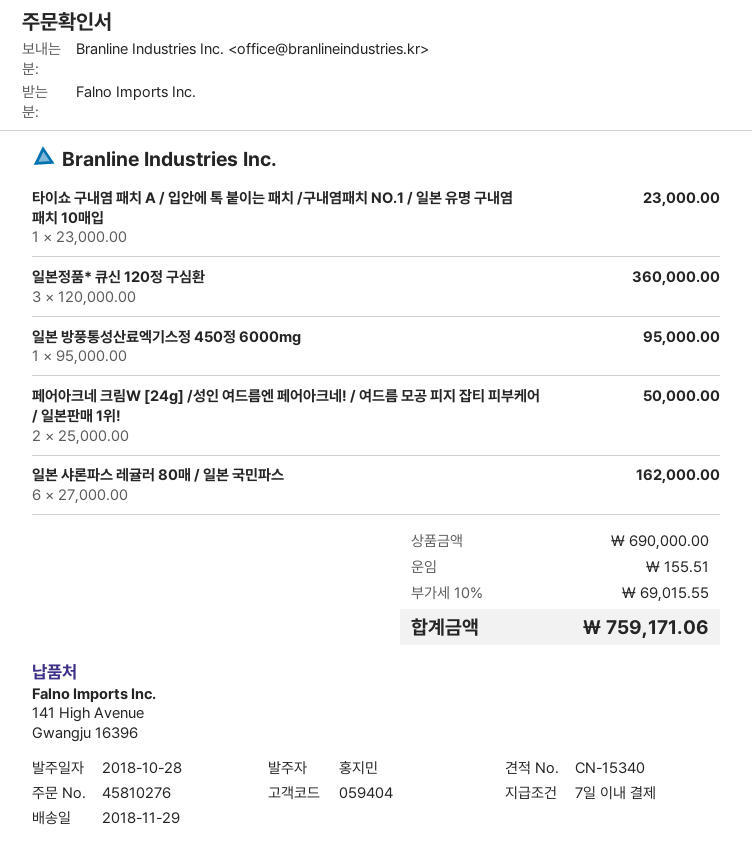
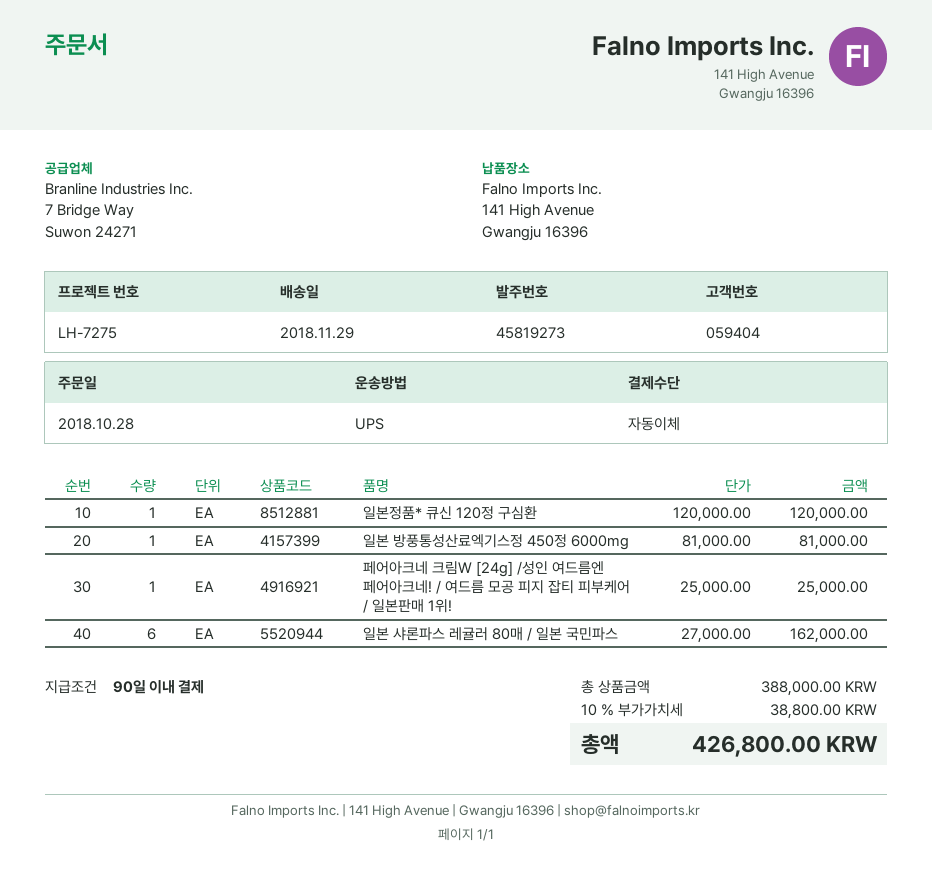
order number: 45810276 -> 45819273
payment terms: 7 days -> 90 days
타이쇼 구내염 패치 A / 입안에 톡 붙이는 패치 /구내염패치 NO.1 / 일본 유명 구내염 패치 10매입: 1 x 23000.00 = 23000.00 -> none
일본정품* 큐신 120정 구심환: 3 x 120000.00 = 360000.00 -> 1 x 120000.00 = 120000.00
일본 방풍통성산료엑기스정 450정 6000mg: 1 x 95000.00 = 95000.00 -> 1 x 81000.00 = 81000.00
페어아크네 크림W [24g] /성인 여드름엔 페어아크네! / 여드름 모공 피지 잡티 피부케어 / 일본판매 1위!: 2 x 25000.00 = 50000.00 -> 1 x 25000.00 = 25000.00
subtotal: 690000.00 -> 388000.00
shipping: 155.51 -> none
tax: 10% = 69015.55 -> 10% = 38800.00
total: 759171.06 -> 426800.00

